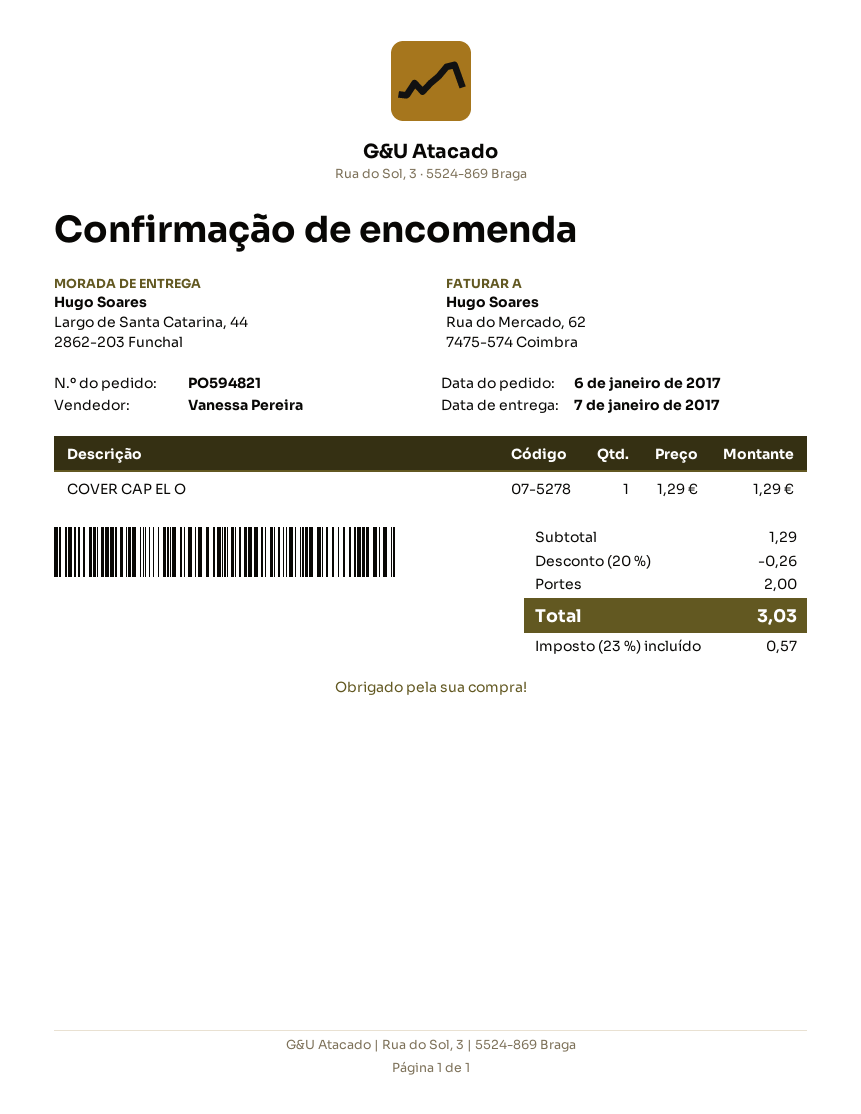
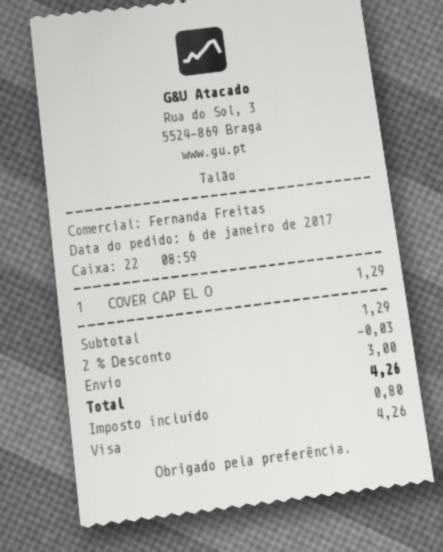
sales rep: Vanessa Pereira -> Fernanda Freitas
discount: 20% = 0.26 -> 2% = 0.03
shipping: 2.00 -> 3.00
tax: 0.57 -> 0.80
total: 3.03 -> 4.26

